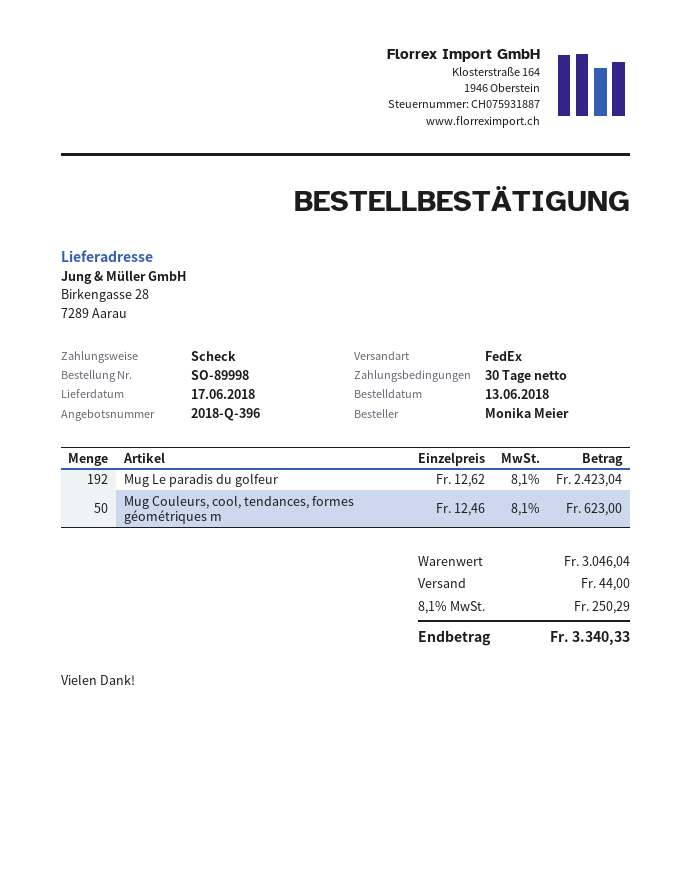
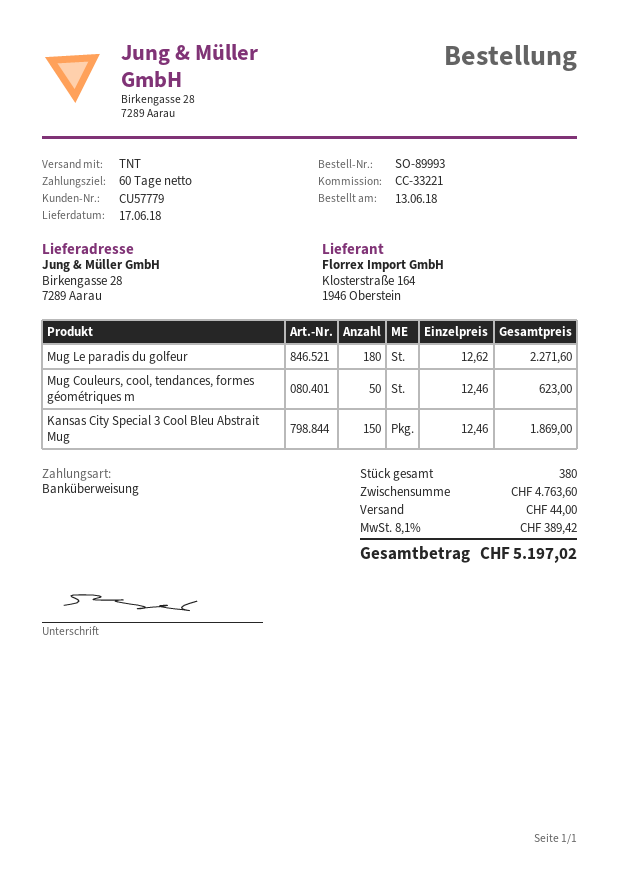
order number: SO-89998 -> SO-89993
payment terms: 30 days -> 60 days
payment method: cheque -> bank transfer
shipping method: FedEx -> TNT
Mug Le paradis du golfeur: 192 x 12.62 = 2423.04 -> 180 x 12.62 = 2271.60
Kansas City Special 3 Cool Bleu Abstrait Mug: none -> 150 x 12.46 = 1869.00
subtotal: 3046.04 -> 4763.60
tax: 8.1% = 250.29 -> 8.1% = 389.42
total: 3340.33 -> 5197.02

